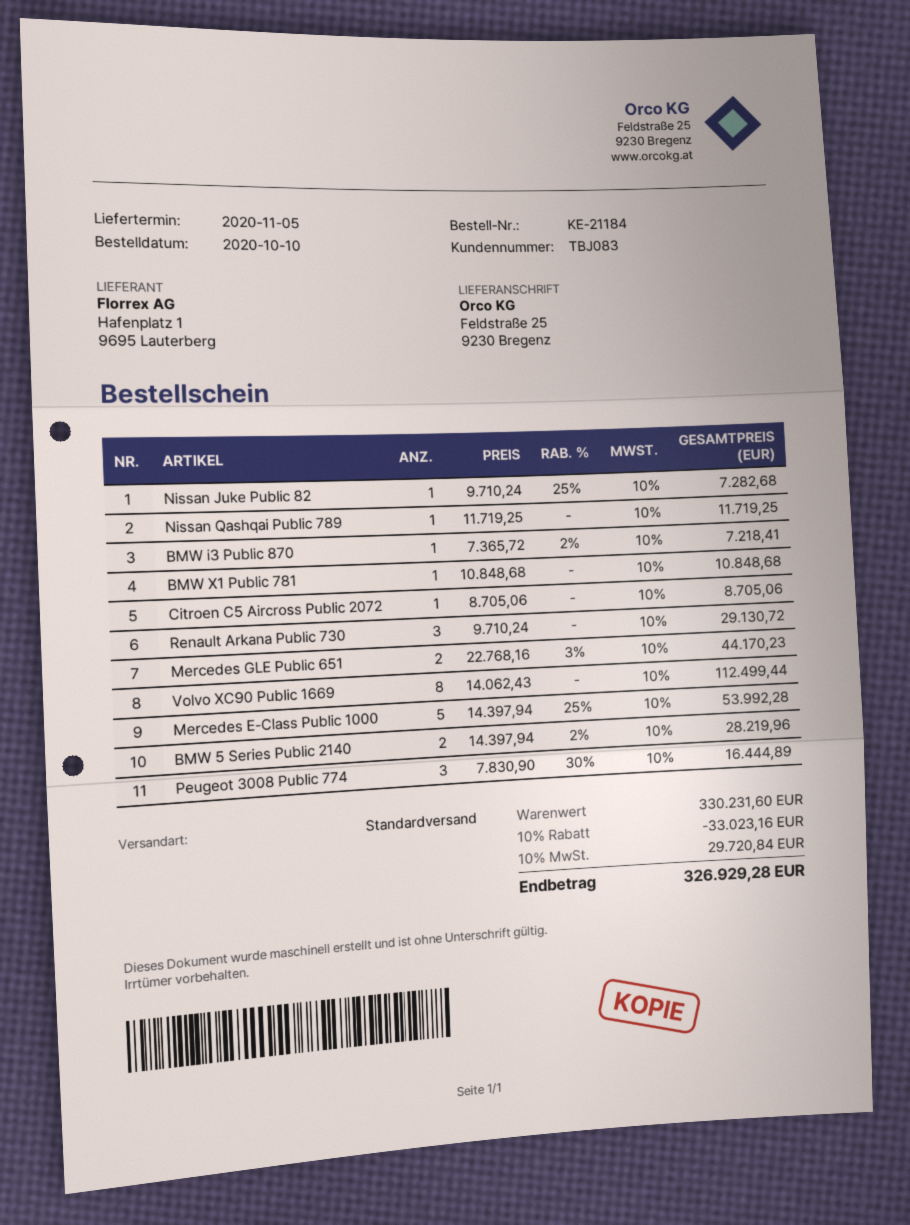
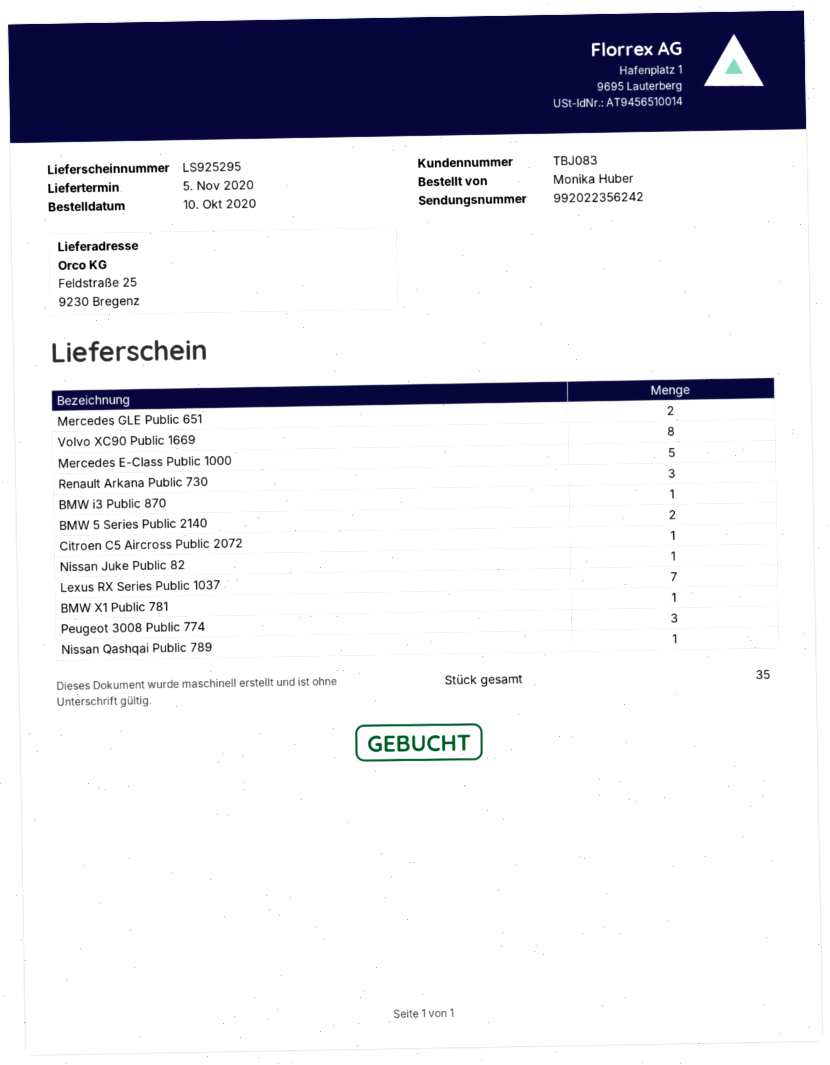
Lexus RX Series Public 1037: none -> 7

